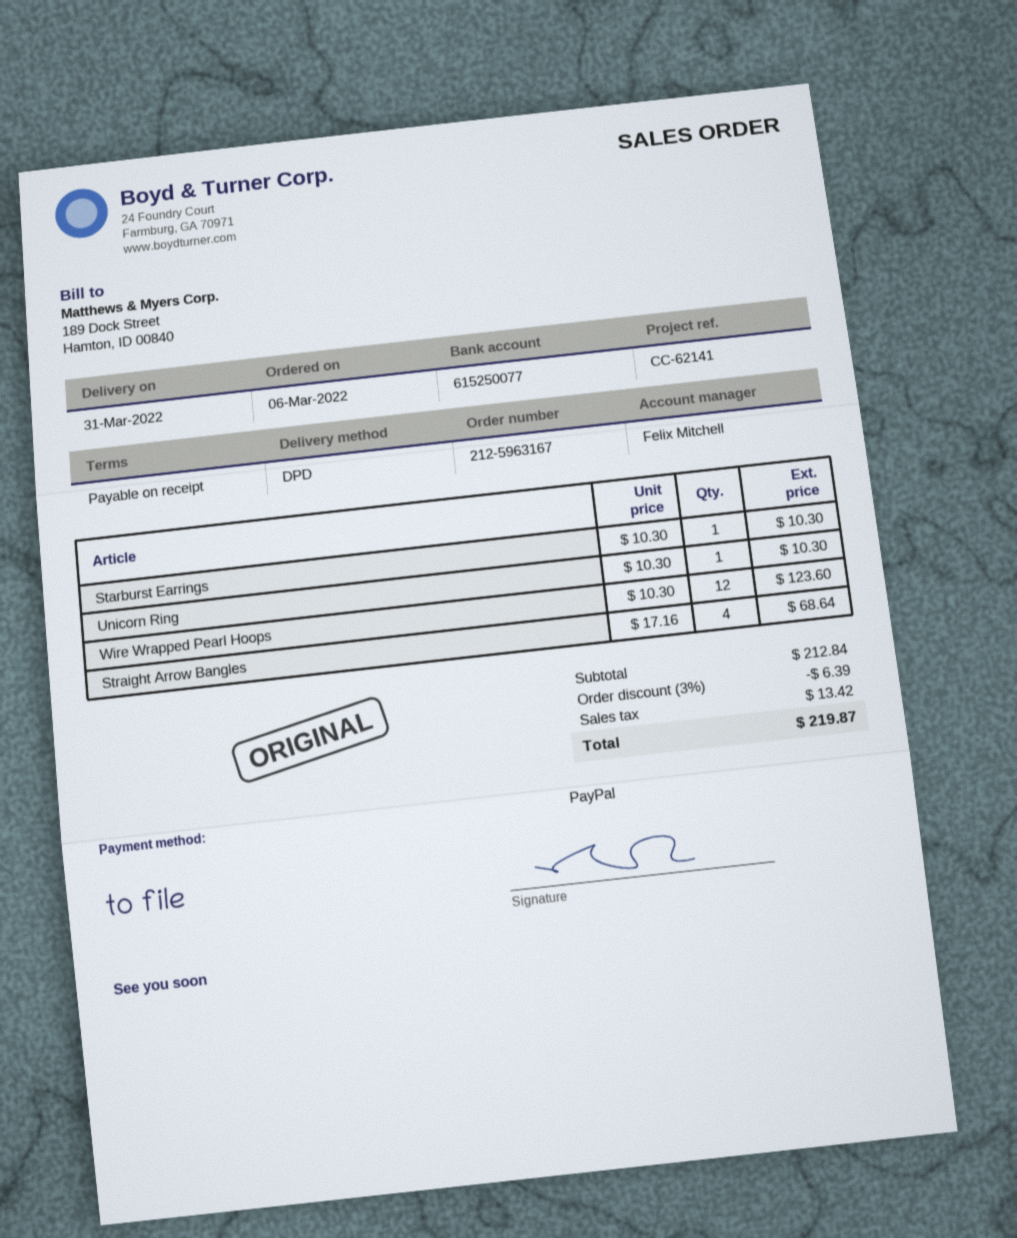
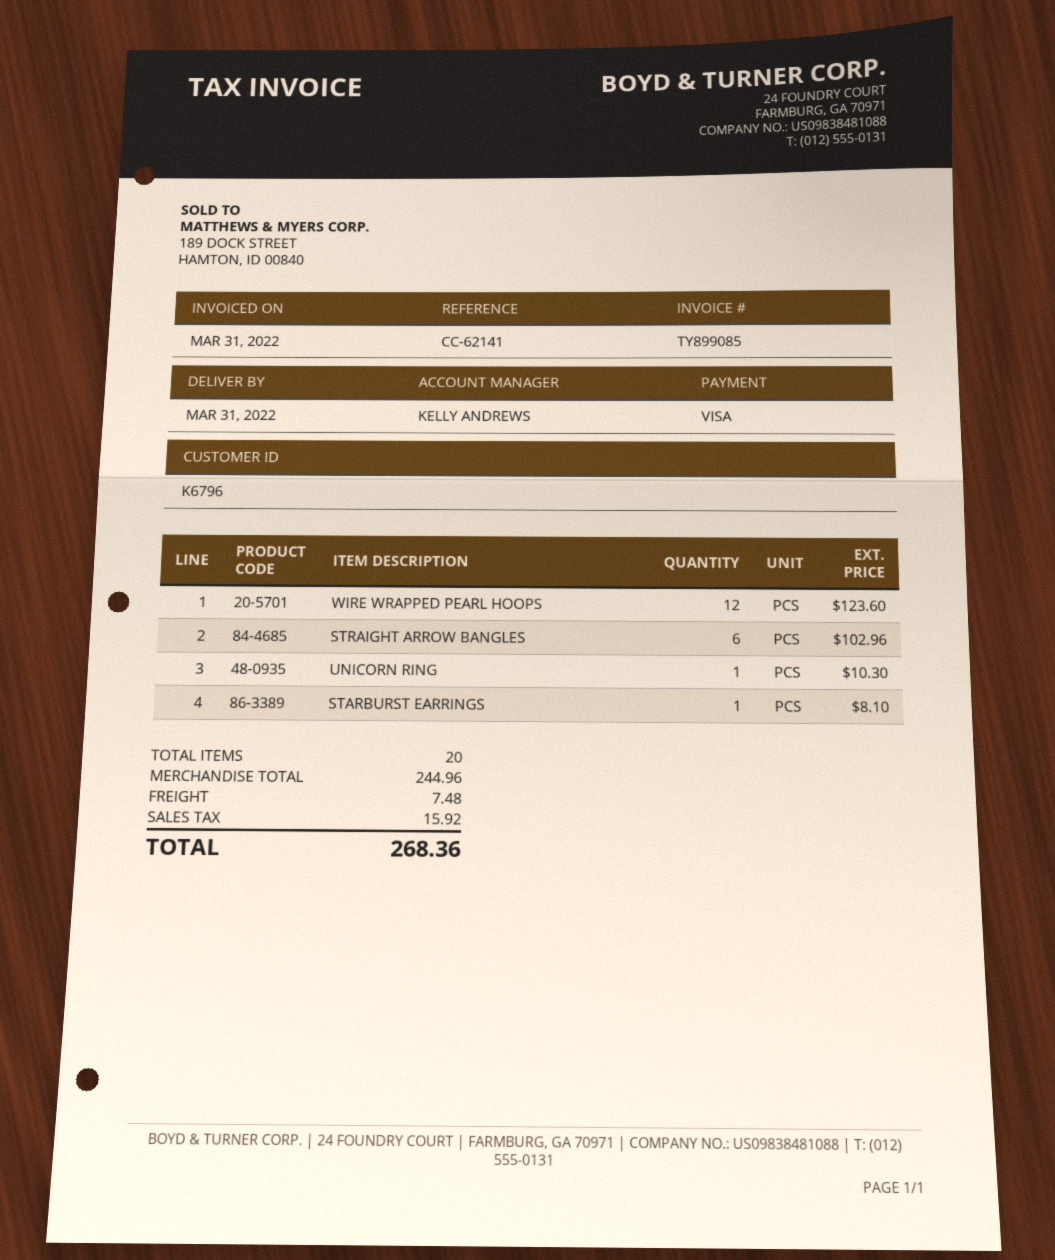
sales rep: Felix Mitchell -> KELLY ANDREWS
payment method: PayPal -> Visa
Starburst Earrings: 1 for 10.30 -> 1 for 8.10
Straight Arrow Bangles: 4 for 68.64 -> 6 for 102.96
subtotal: 212.84 -> 244.96
discount: 3% = 6.39 -> none
shipping: none -> 7.48
tax: 13.42 -> 15.92
total: 219.87 -> 268.36

